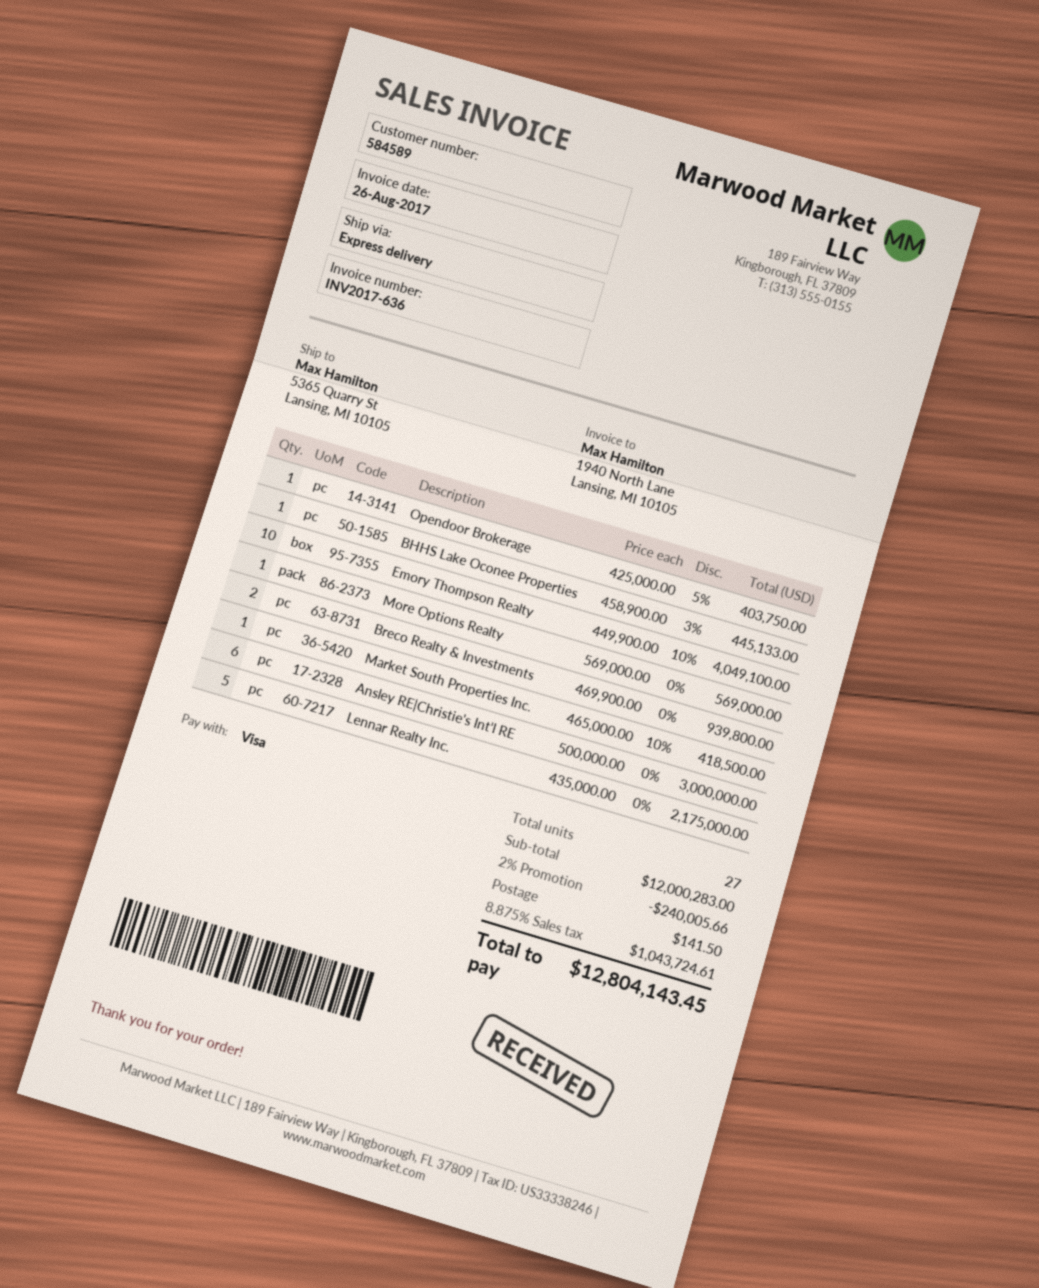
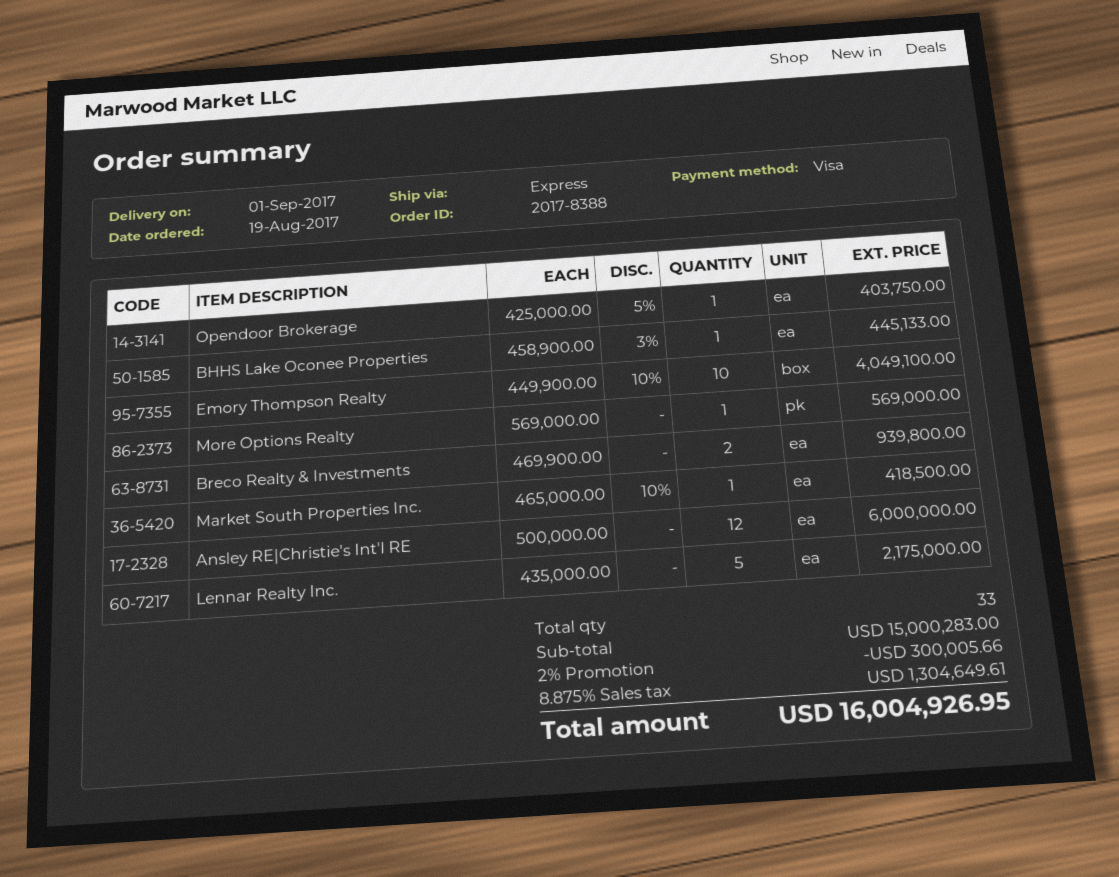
Ansley RE|Christie's Int'l RE: 6 x 500000.00 = 3000000.00 -> 12 x 500000.00 = 6000000.00
total quantity: 27 -> 33
subtotal: 12000283.00 -> 15000283.00
discount: 2% = 240005.66 -> 2% = 300005.66
shipping: 141.50 -> none
tax: 8.875% = 1043724.61 -> 8.875% = 1304649.61
total: 12804143.45 -> 16004926.95

